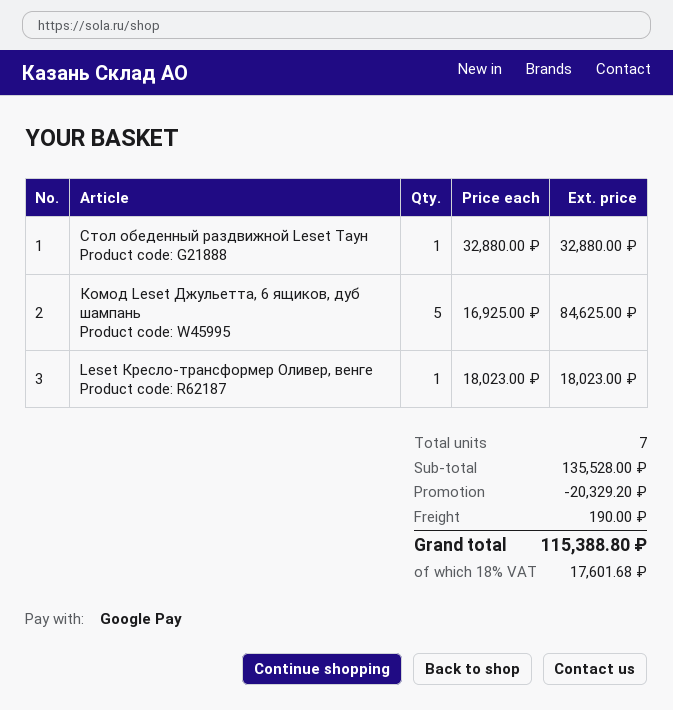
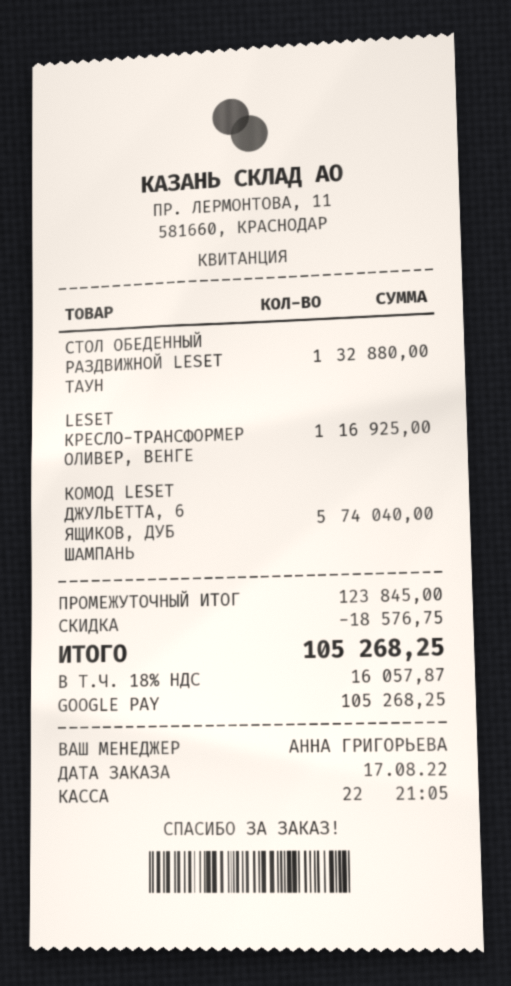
Комод Leset Джульетта, 6 ящиков, дуб шампань: 5 for 84625.00 -> 5 for 74040.00
Leset Кресло-трансформер Оливер, венге: 1 for 18023.00 -> 1 for 16925.00
subtotal: 135528.00 -> 123845.00
discount: 20329.20 -> 18576.75
shipping: 190.00 -> none
tax: 18% = 17601.68 -> 18% = 16057.87
total: 115388.80 -> 105268.25

